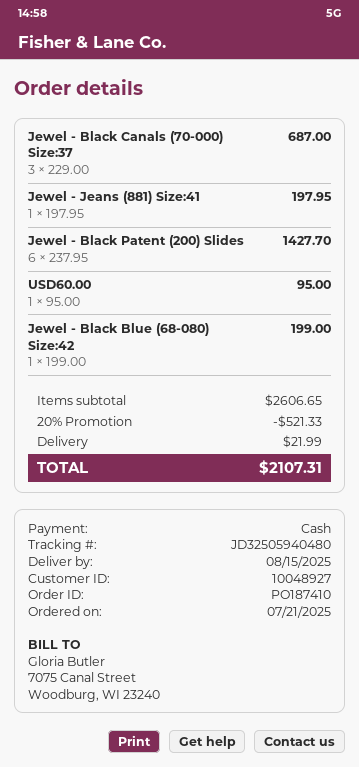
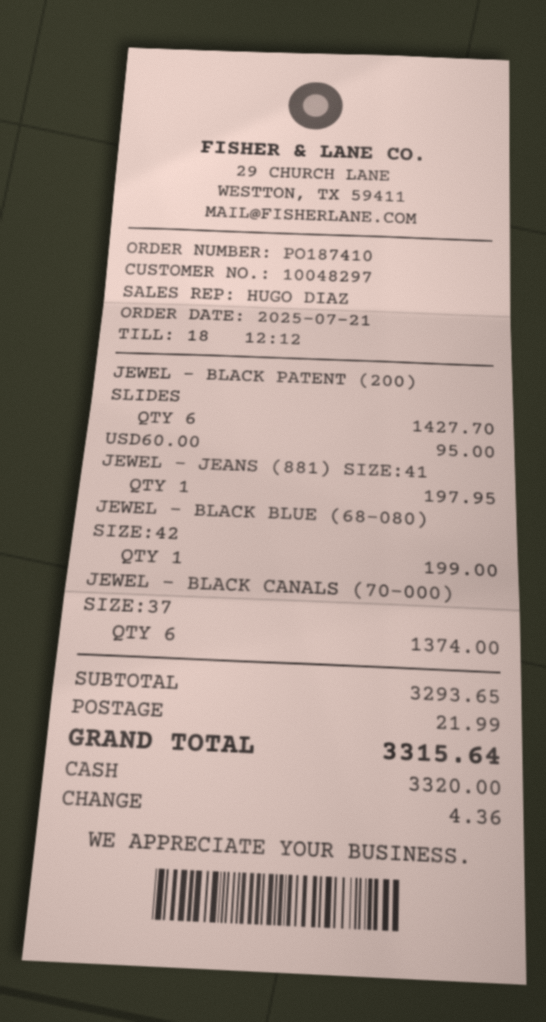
customer number: 10048927 -> 10048297
Jewel - Black Canals (70-000) Size:37: 3 for 687.00 -> 6 for 1374.00
subtotal: 2606.65 -> 3293.65
discount: 20% = 521.33 -> none
total: 2107.31 -> 3315.64

